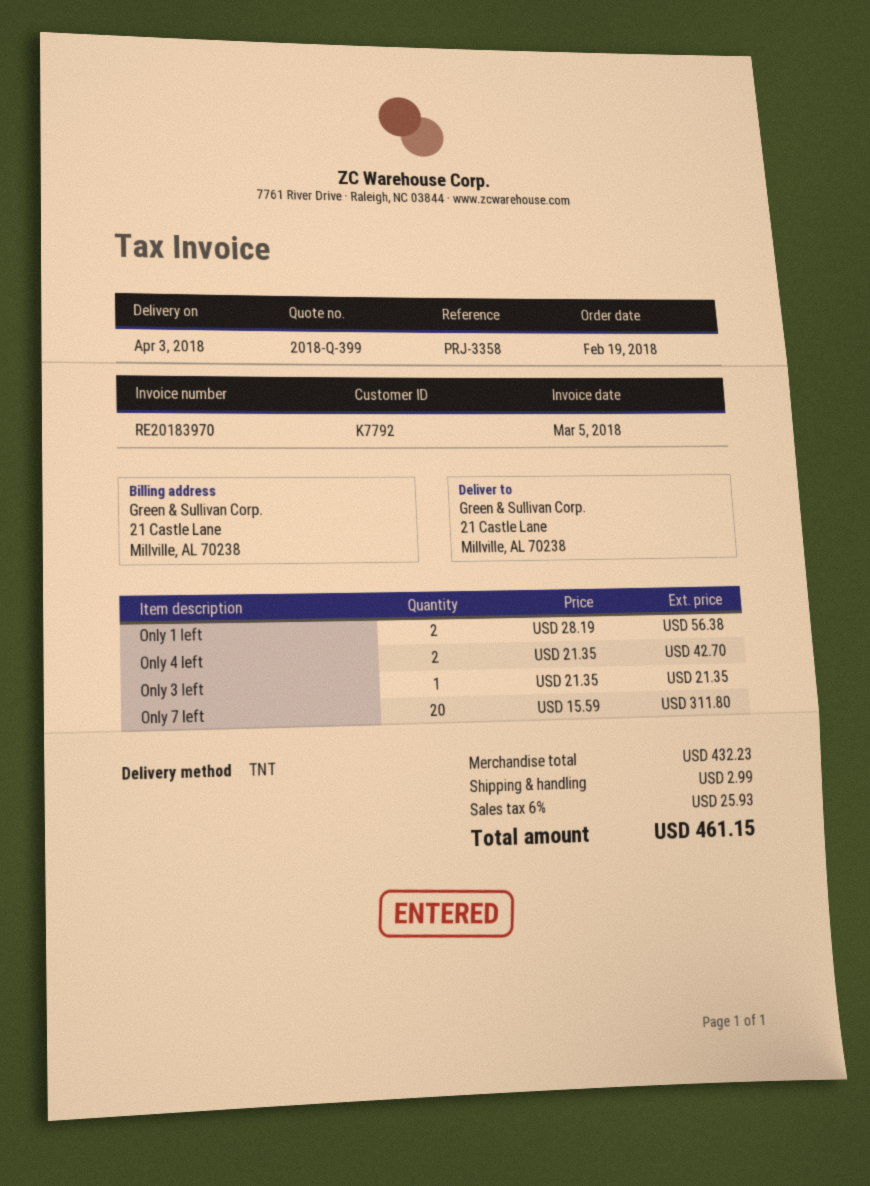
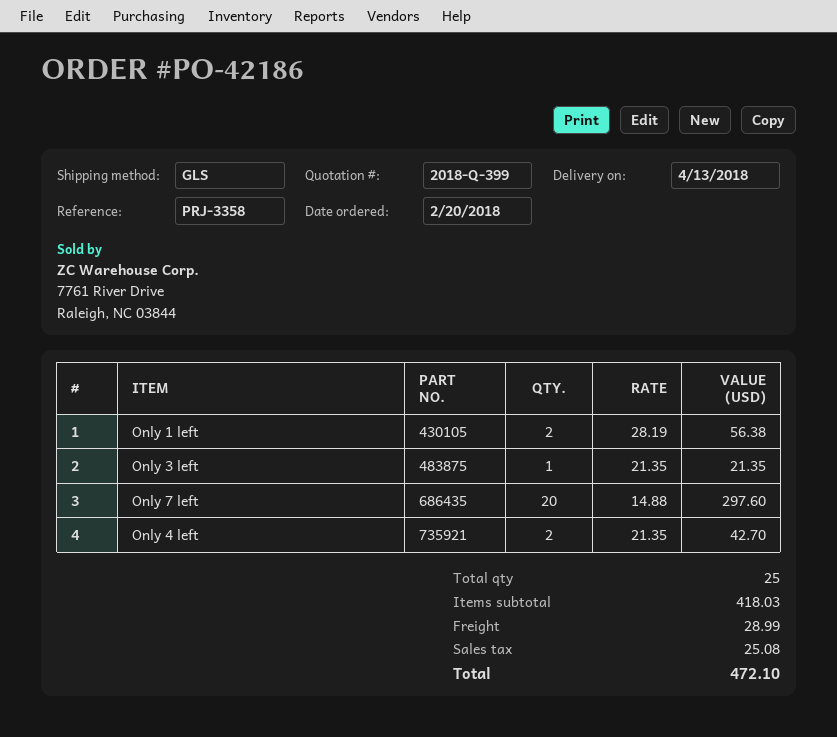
order date: 2018-02-19 -> 2018-02-20
delivery date: 2018-04-03 -> 2018-04-13
shipping method: TNT -> GLS
Only 7 left: 20 x 15.59 = 311.80 -> 20 x 14.88 = 297.60
subtotal: 432.23 -> 418.03
shipping: 2.99 -> 28.99
tax: 25.93 -> 25.08
total: 461.15 -> 472.10

